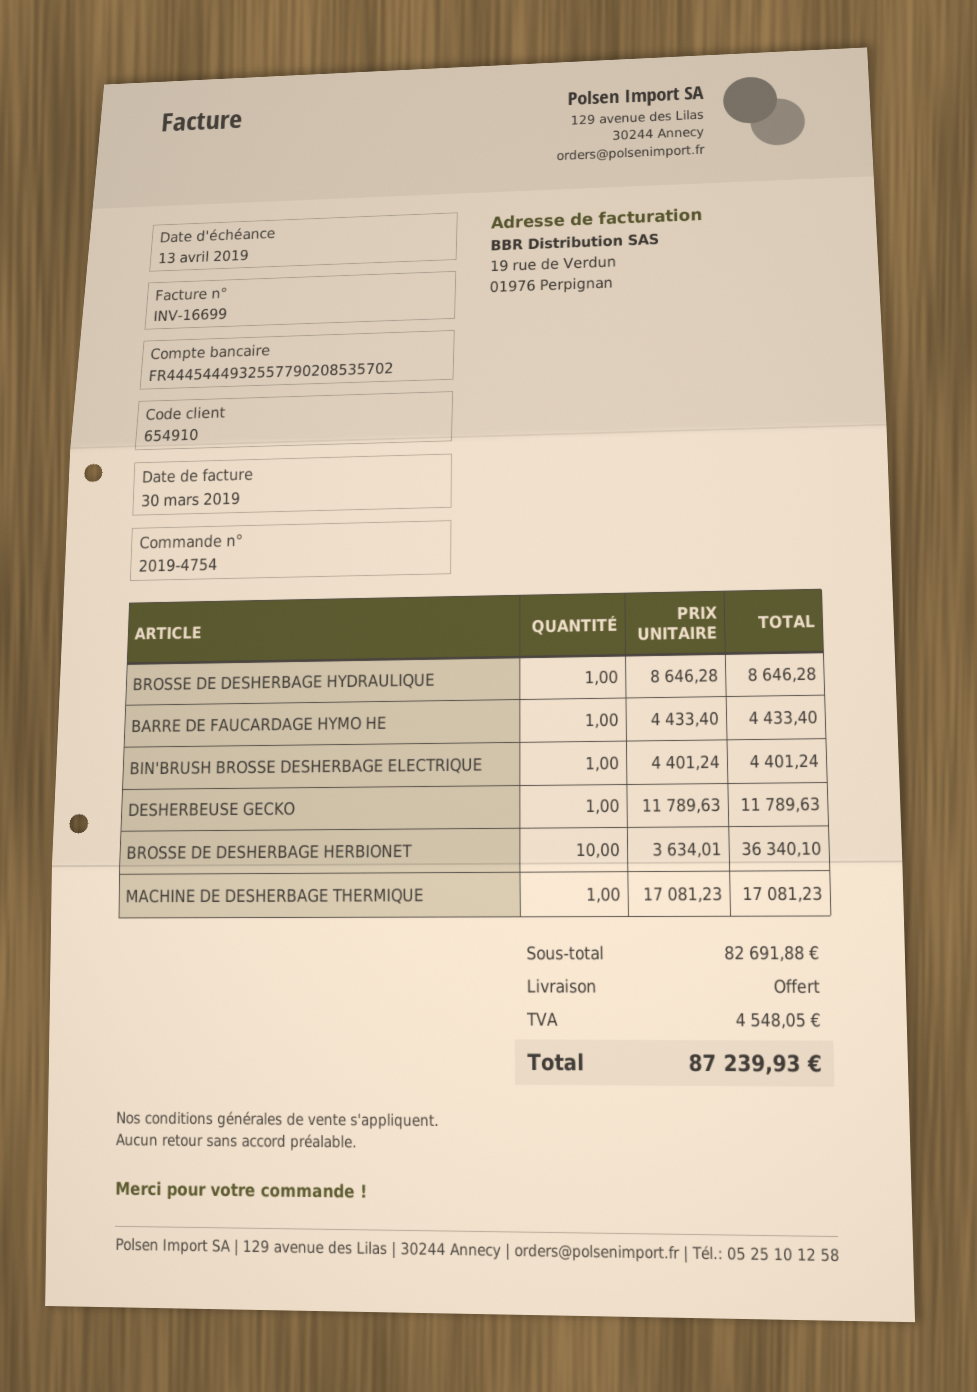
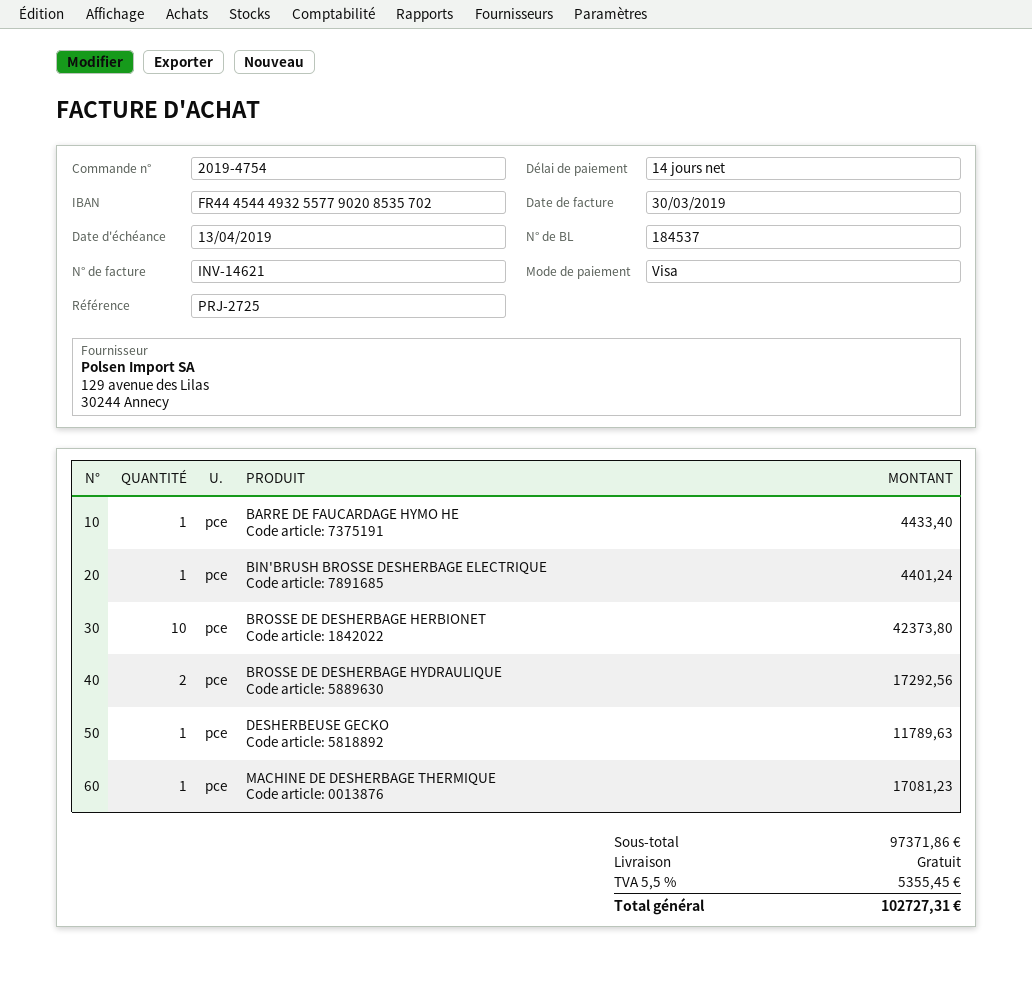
invoice number: INV-16699 -> INV-14621
BROSSE DE DESHERBAGE HYDRAULIQUE: 1 for 8646.28 -> 2 for 17292.56
BROSSE DE DESHERBAGE HERBIONET: 10 for 36340.10 -> 10 for 42373.80
subtotal: 82691.88 -> 97371.86
tax: 4548.05 -> 5355.45
total: 87239.93 -> 102727.31

